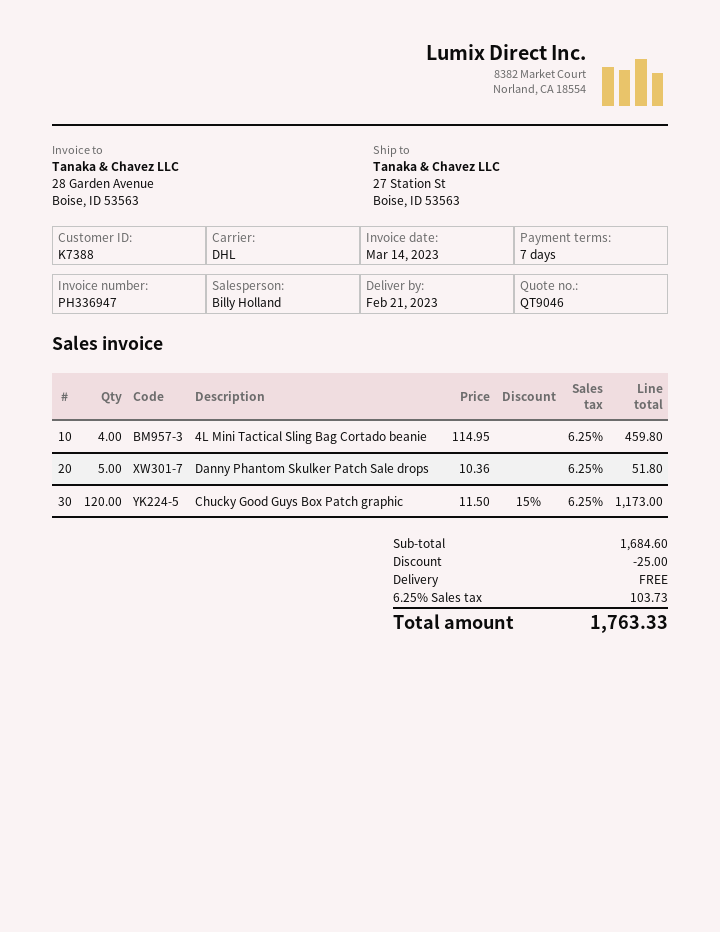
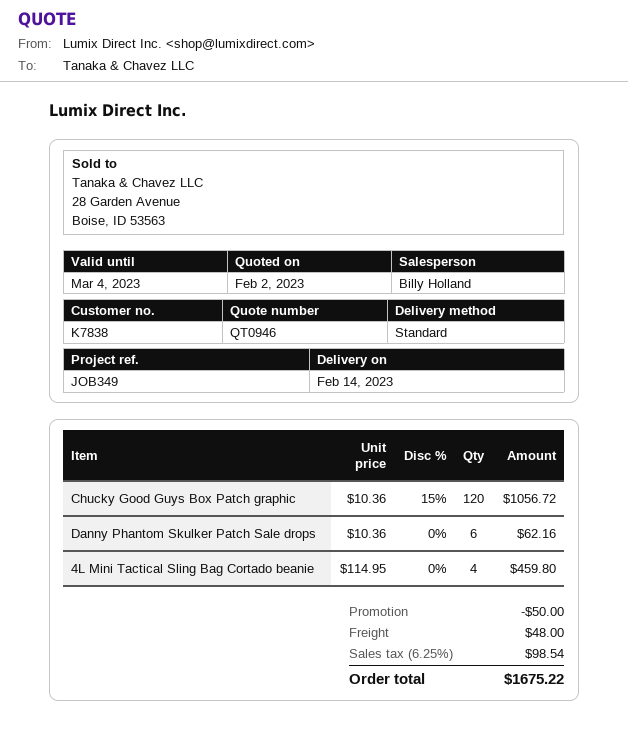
quote number: QT9046 -> QT0946
delivery date: 2023-02-21 -> 2023-02-14
customer number: K7388 -> K7838
shipping method: DHL -> standard
Danny Phantom Skulker Patch Sale drops: 5 x 10.36 = 51.80 -> 6 x 10.36 = 62.16
Chucky Good Guys Box Patch graphic: 120 x 11.50 - 15% = 1173.00 -> 120 x 10.36 - 15% = 1056.72
discount: 25.00 -> 50.00
shipping: 0.00 -> 48.00
tax: 6.25% = 103.73 -> 6.25% = 98.54
total: 1763.33 -> 1675.22

